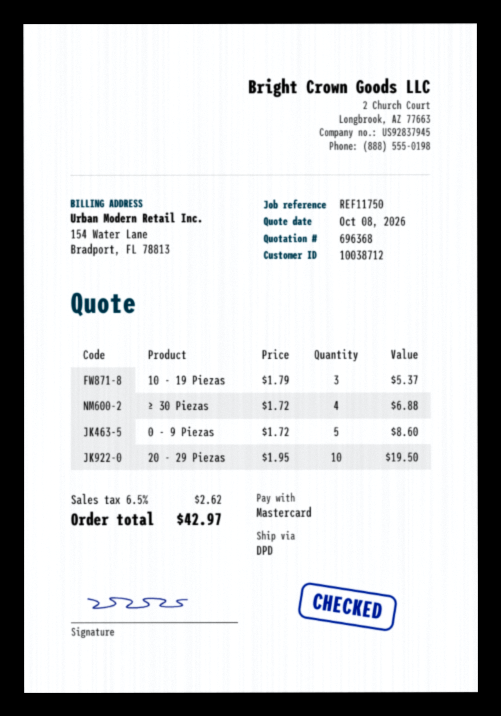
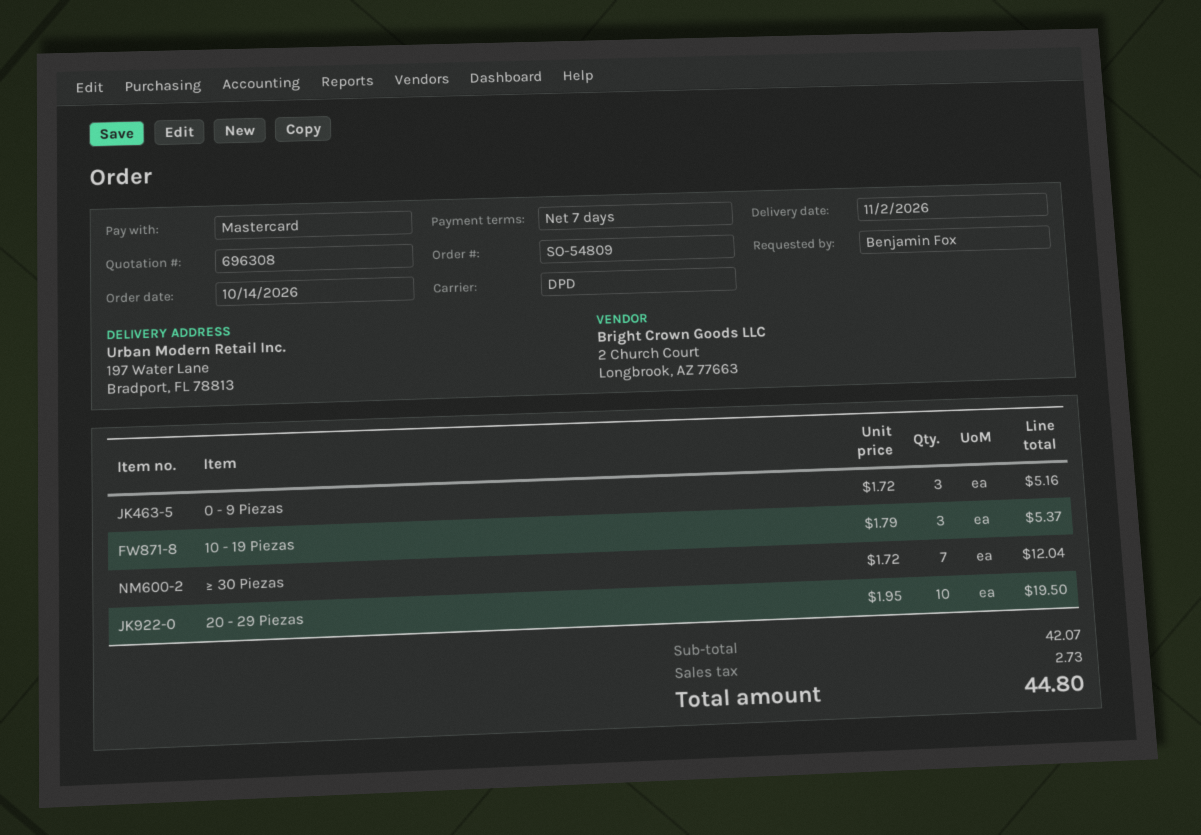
quote number: 696368 -> 696308
≥ 30 Piezas: 4 x 1.72 = 6.88 -> 7 x 1.72 = 12.04
0 - 9 Piezas: 5 x 1.72 = 8.60 -> 3 x 1.72 = 5.16
tax: 2.62 -> 2.73
total: 42.97 -> 44.80

